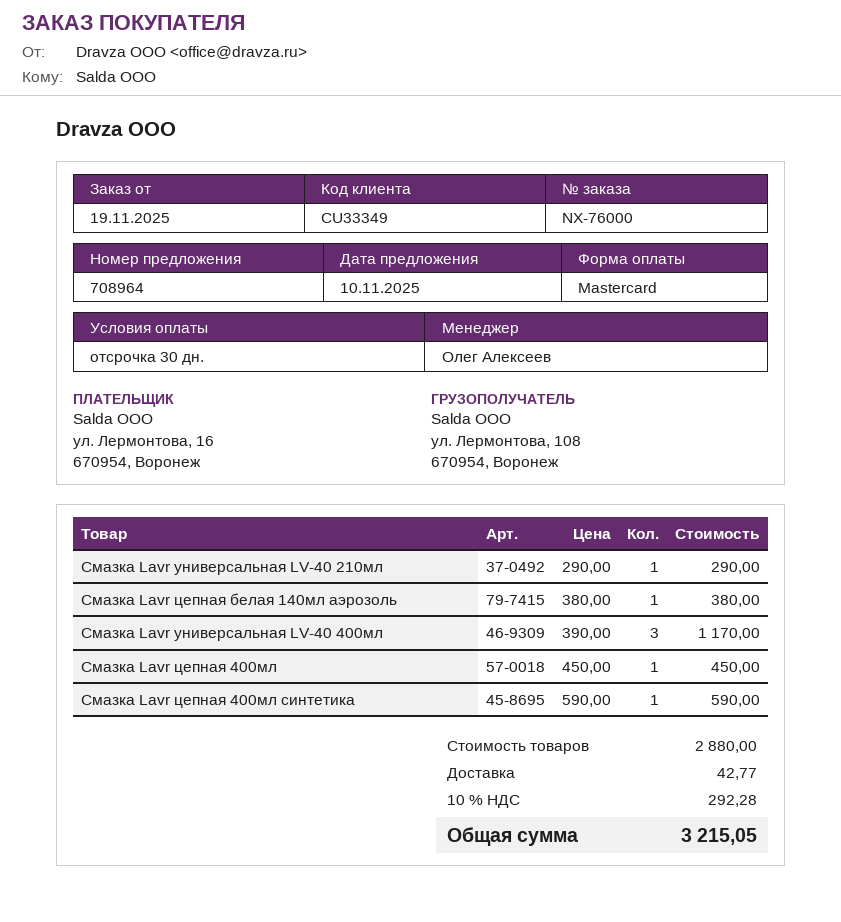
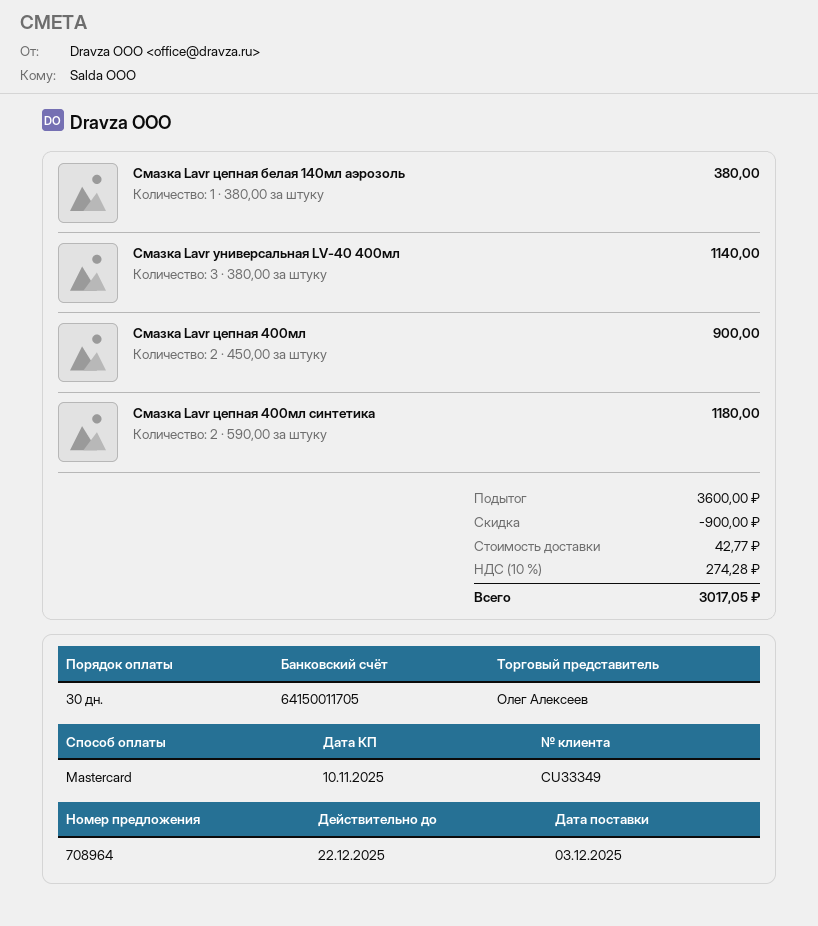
Смазка Lavr универсальная LV-40 210мл: 1 x 290.00 = 290.00 -> none
Смазка Lavr универсальная LV-40 400мл: 3 x 390.00 = 1170.00 -> 3 x 380.00 = 1140.00
Смазка Lavr цепная 400мл: 1 x 450.00 = 450.00 -> 2 x 450.00 = 900.00
Смазка Lavr цепная 400мл синтетика: 1 x 590.00 = 590.00 -> 2 x 590.00 = 1180.00
subtotal: 2880.00 -> 3600.00
discount: none -> 900.00
tax: 10% = 292.28 -> 10% = 274.28
total: 3215.05 -> 3017.05

